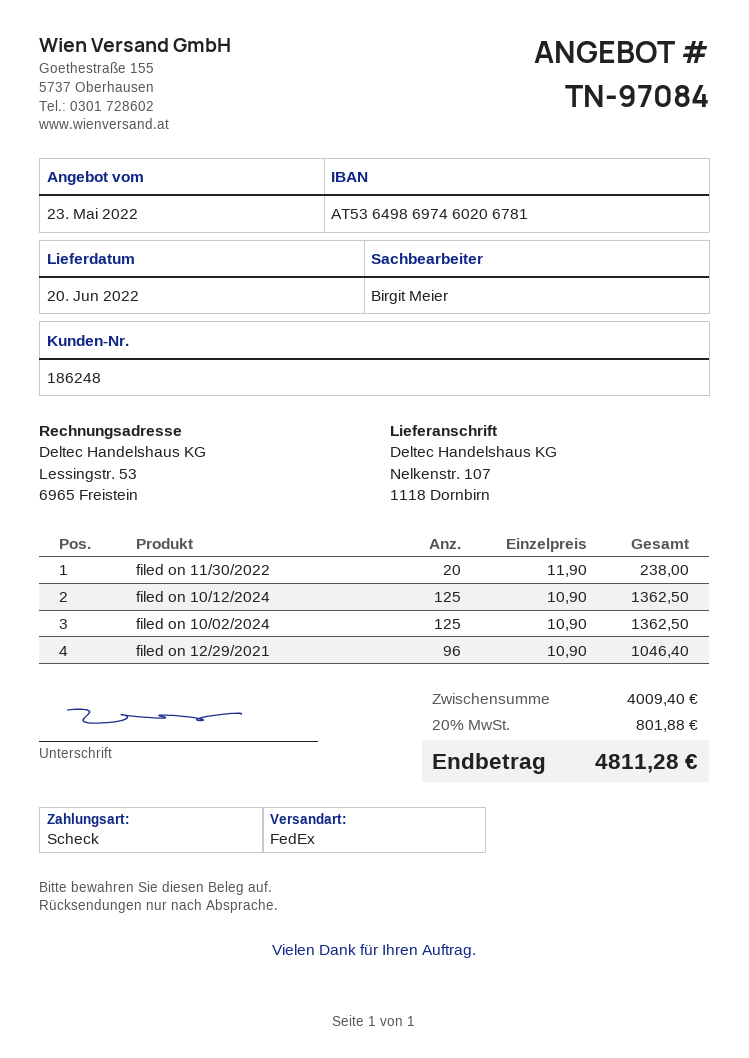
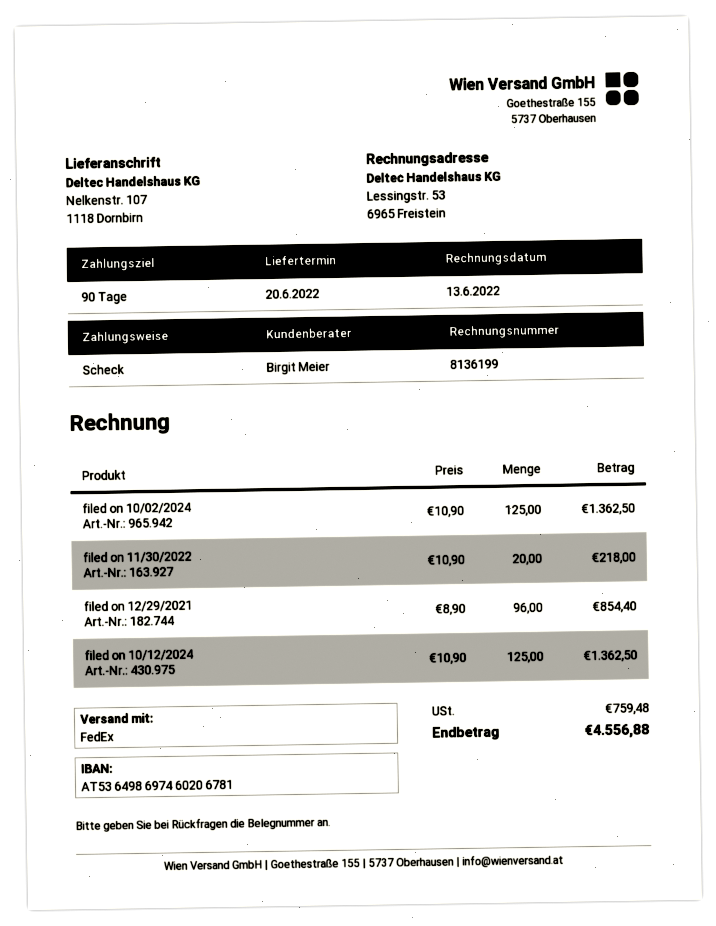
filed on 11/30/2022: 20 x 11.90 = 238.00 -> 20 x 10.90 = 218.00
filed on 12/29/2021: 96 x 10.90 = 1046.40 -> 96 x 8.90 = 854.40
tax: 801.88 -> 759.48
total: 4811.28 -> 4556.88

